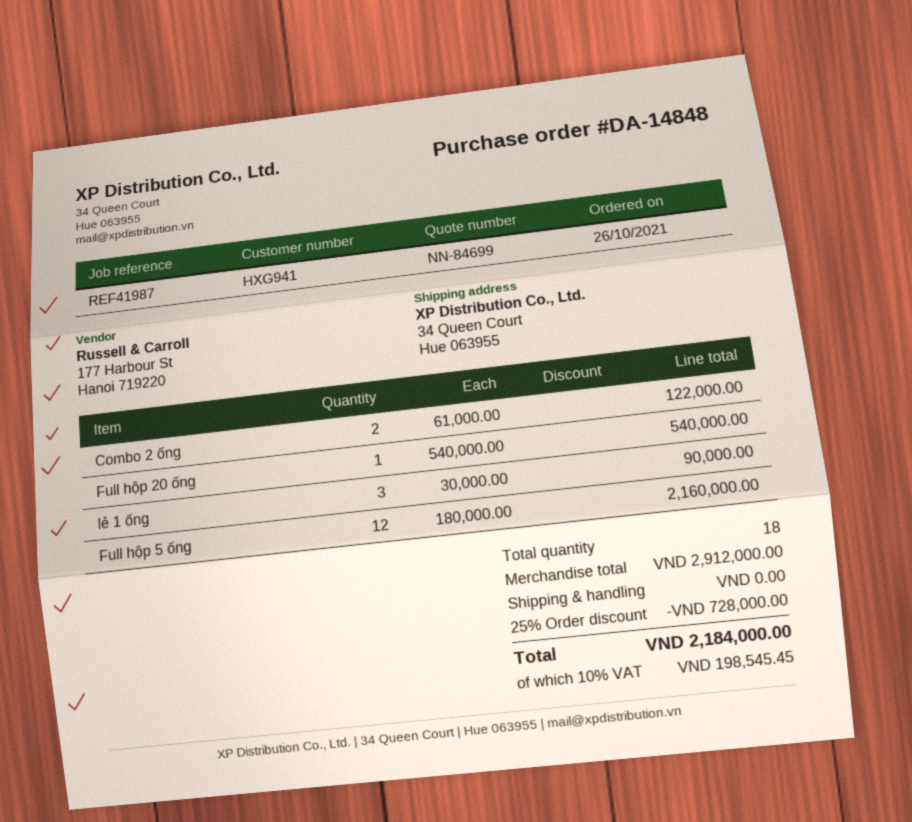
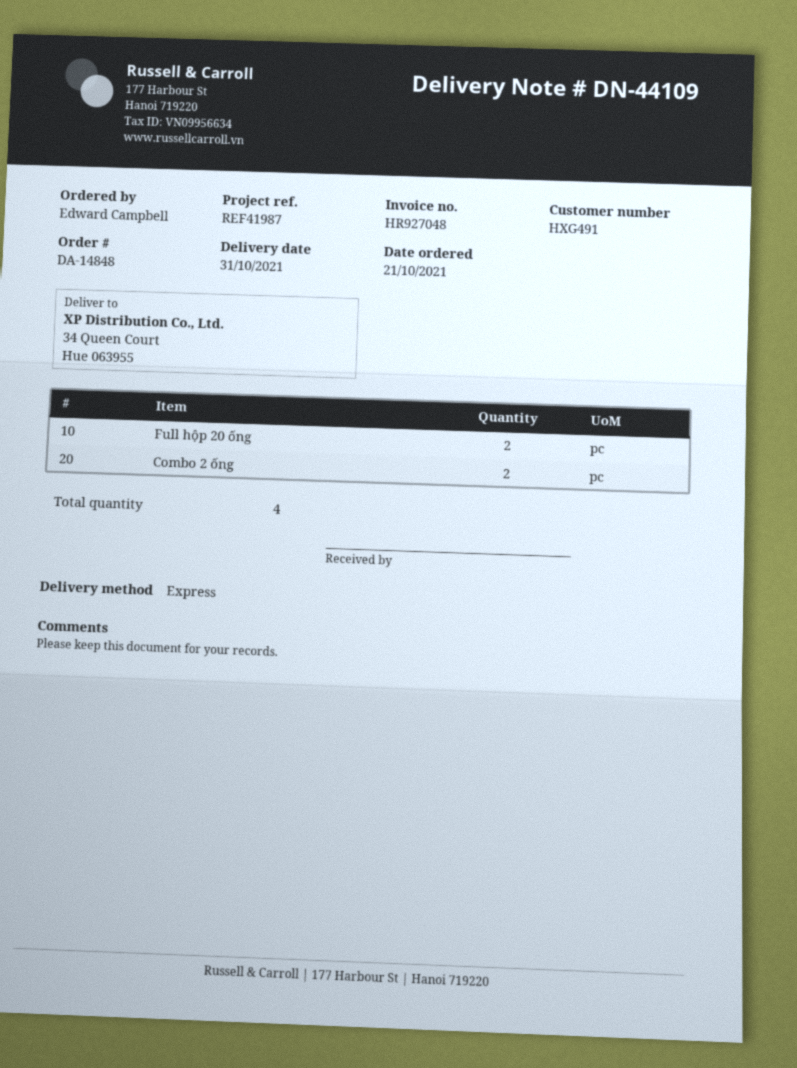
order date: 2021-10-26 -> 2021-10-21
customer number: HXG941 -> HXG491
Full hộp 20 ống: 1 -> 2
lẻ 1 ống: 3 -> none
Full hộp 5 ống: 12 -> none
total quantity: 18 -> 4

